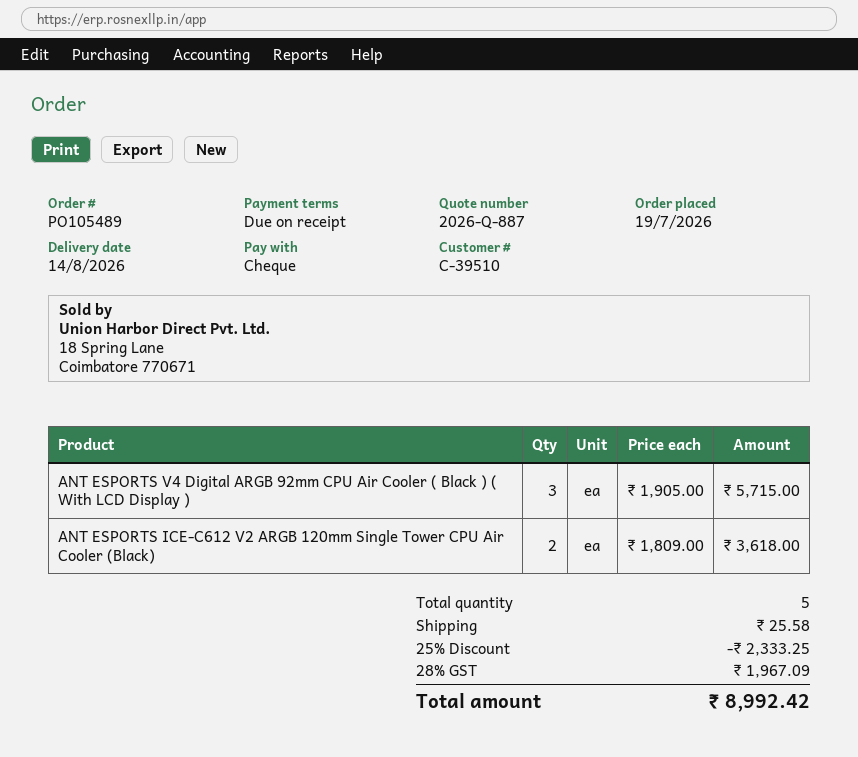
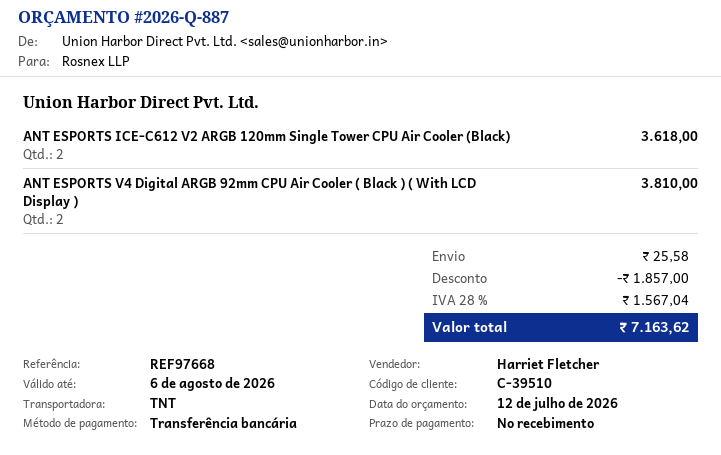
payment method: cheque -> bank transfer
ANT ESPORTS V4 Digital ARGB 92mm CPU Air Cooler ( Black ) ( With LCD Display ): 3 for 5715.00 -> 2 for 3810.00
discount: 2333.25 -> 1857.00
tax: 28% = 1967.09 -> 28% = 1567.04
total: 8992.42 -> 7163.62

